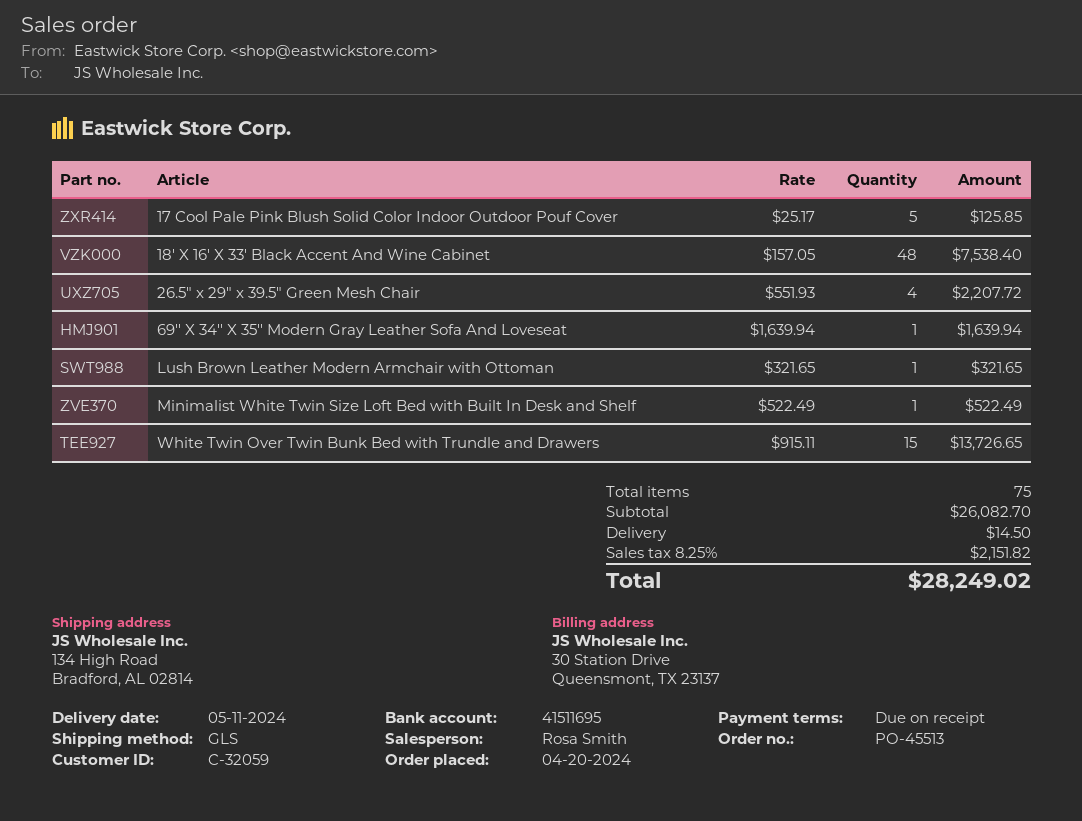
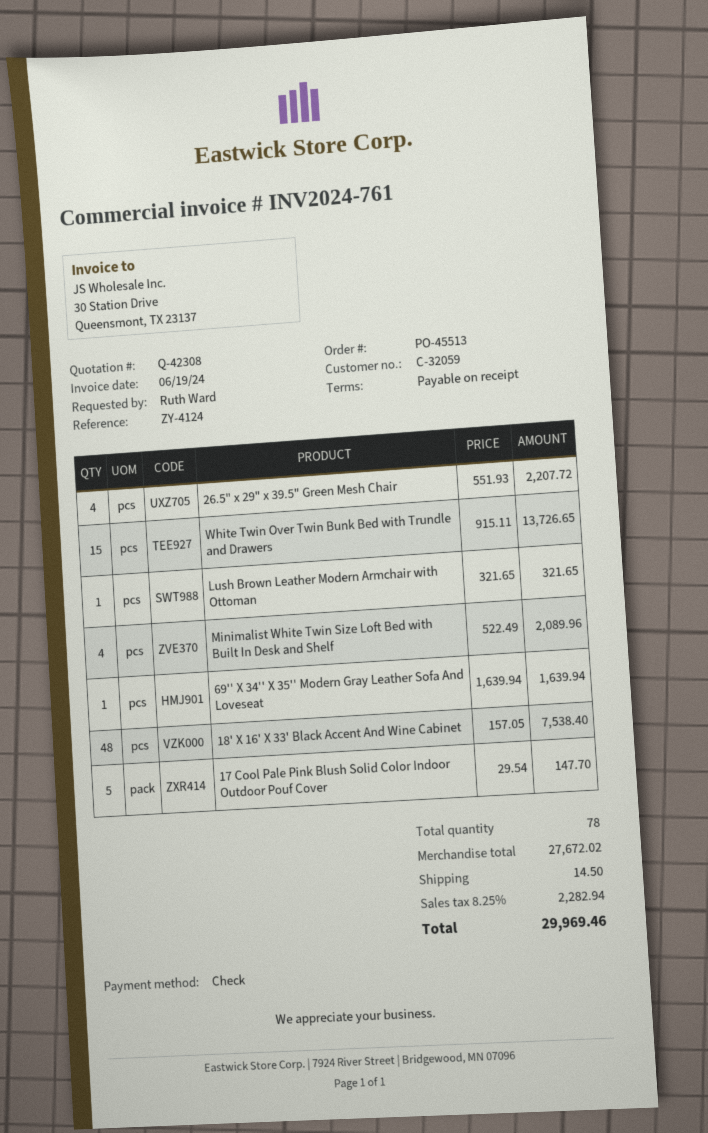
17 Cool Pale Pink Blush Solid Color Indoor Outdoor Pouf Cover: 5 x 25.17 = 125.85 -> 5 x 29.54 = 147.70
Minimalist White Twin Size Loft Bed with Built In Desk and Shelf: 1 x 522.49 = 522.49 -> 4 x 522.49 = 2089.96
total quantity: 75 -> 78
subtotal: 26082.70 -> 27672.02
tax: 8.25% = 2151.82 -> 8.25% = 2282.94
total: 28249.02 -> 29969.46

